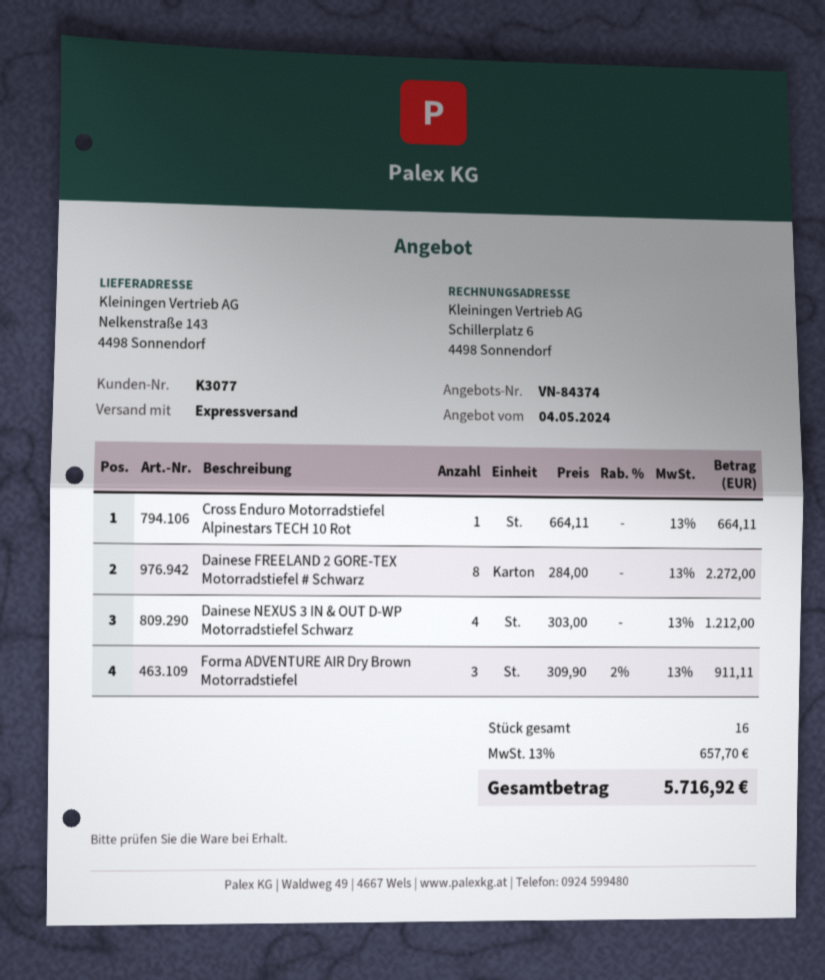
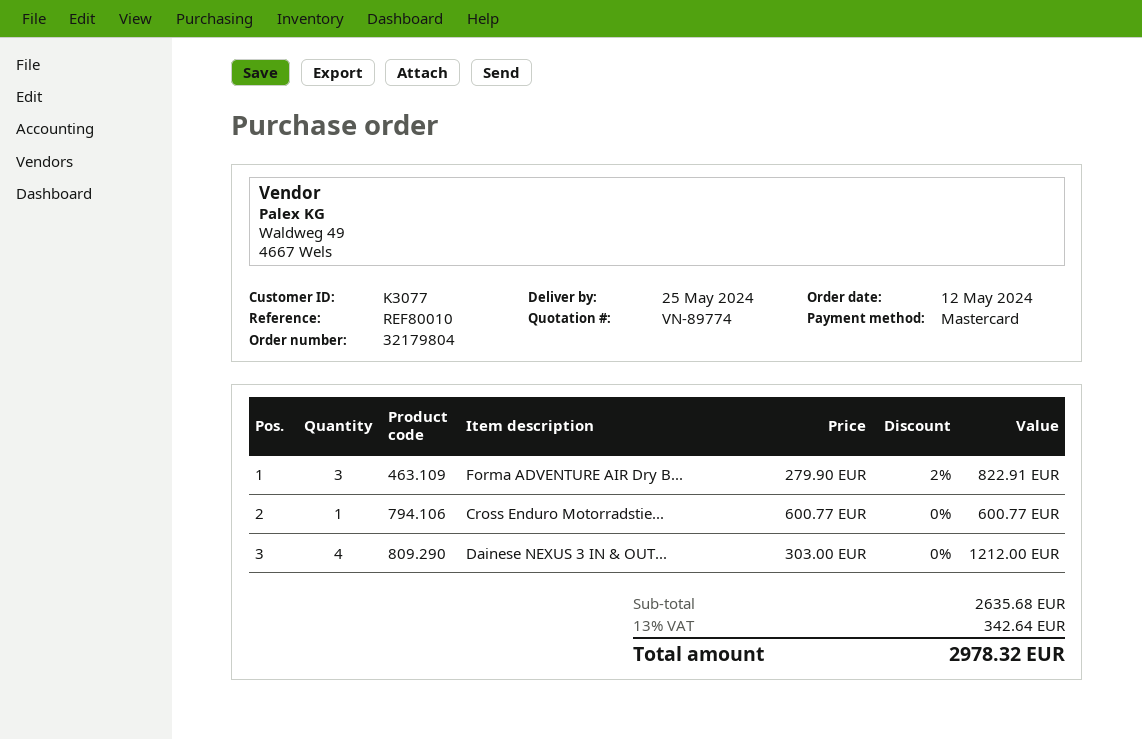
quote number: VN-84374 -> VN-89774
Cross Enduro Motorradstiefel Alpinestars TECH 10 Rot: 1 x 664.11 = 664.11 -> 1 x 600.77 = 600.77
Dainese FREELAND 2 GORE-TEX Motorradstiefel # Schwarz: 8 x 284.00 = 2272.00 -> none
Forma ADVENTURE AIR Dry Brown Motorradstiefel: 3 x 309.90 - 2% = 911.11 -> 3 x 279.90 - 2% = 822.91
tax: 13% = 657.70 -> 13% = 342.64
total: 5716.92 -> 2978.32

